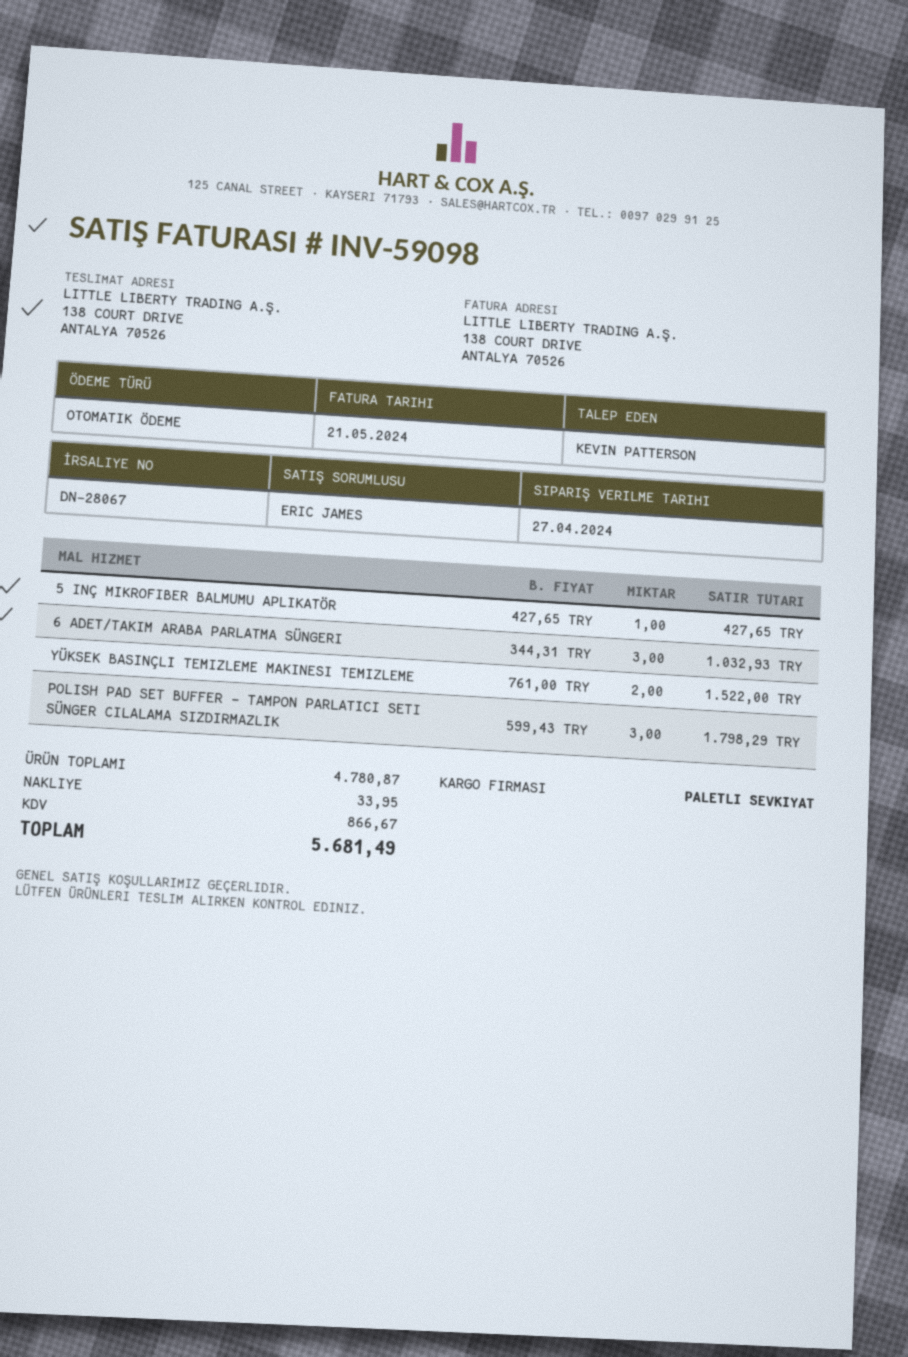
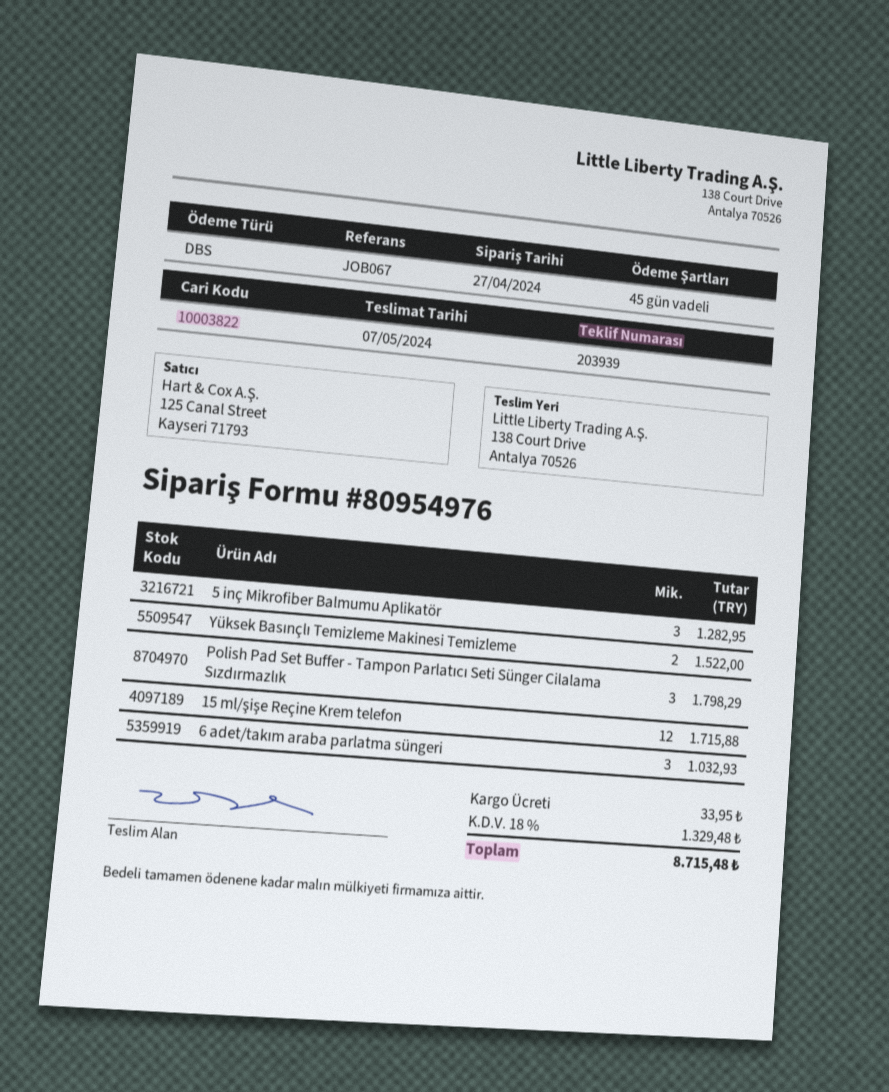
5 INÇ MIKROFIBER BALMUMU APLIKATÖR: 1 for 427.65 -> 3 for 1282.95
15 ml/şişe Reçine Krem telefon: none -> 12 for 1715.88
tax: 866.67 -> 1329.48
total: 5681.49 -> 8715.48

